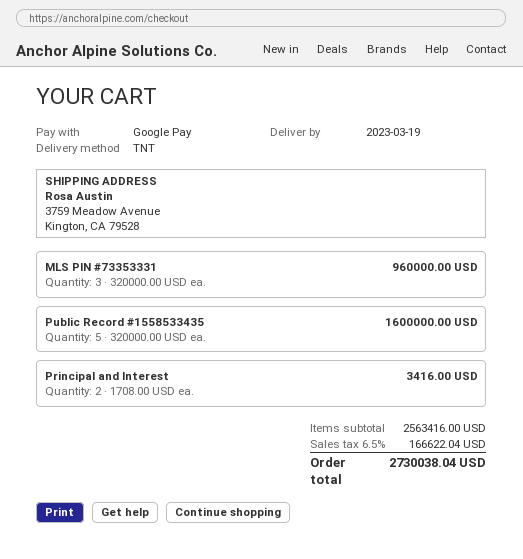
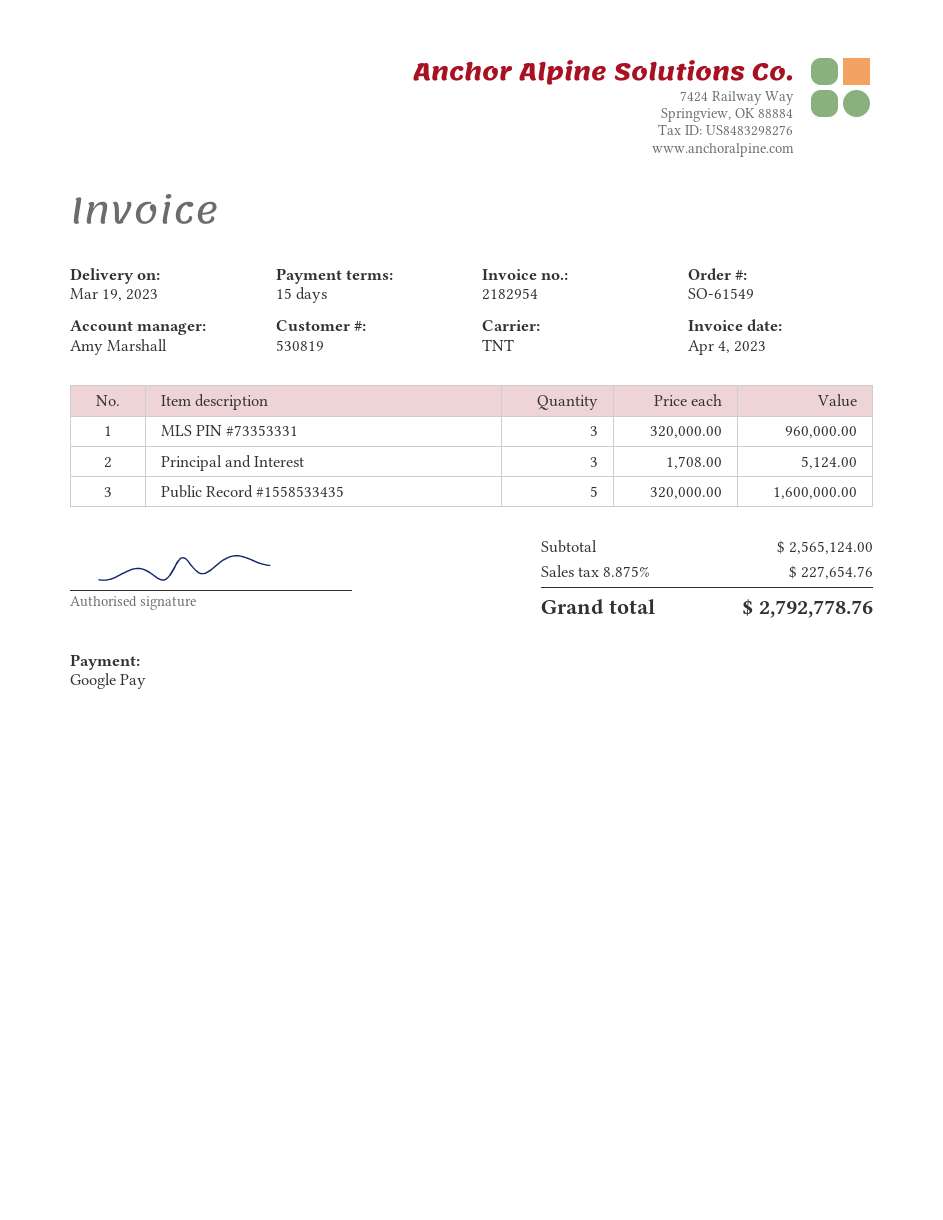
Principal and Interest: 2 x 1708.00 = 3416.00 -> 3 x 1708.00 = 5124.00
subtotal: 2563416.00 -> 2565124.00
tax: 6.5% = 166622.04 -> 8.875% = 227654.76
total: 2730038.04 -> 2792778.76

